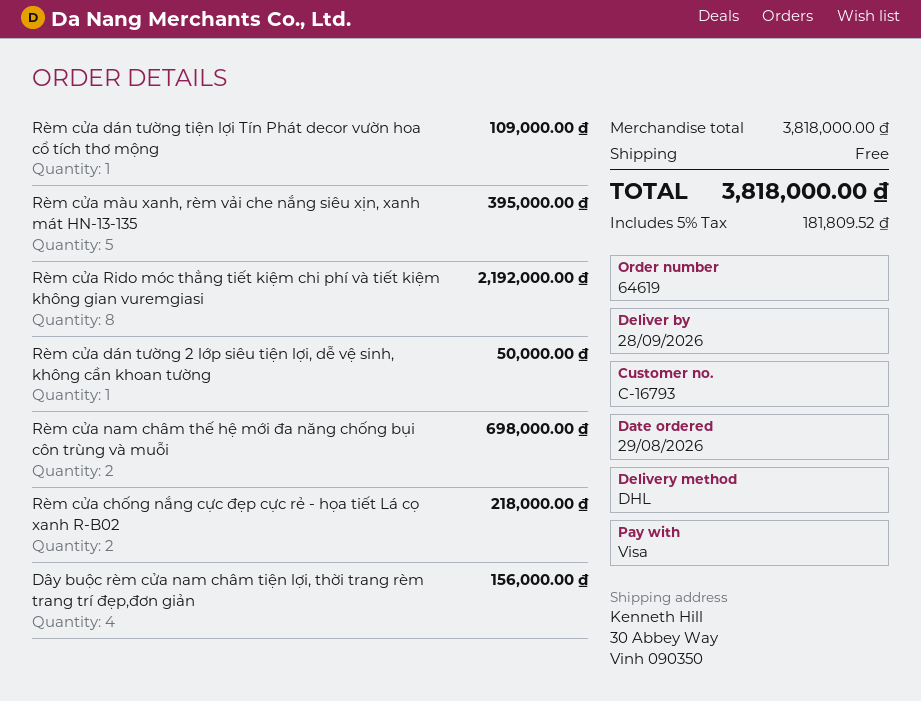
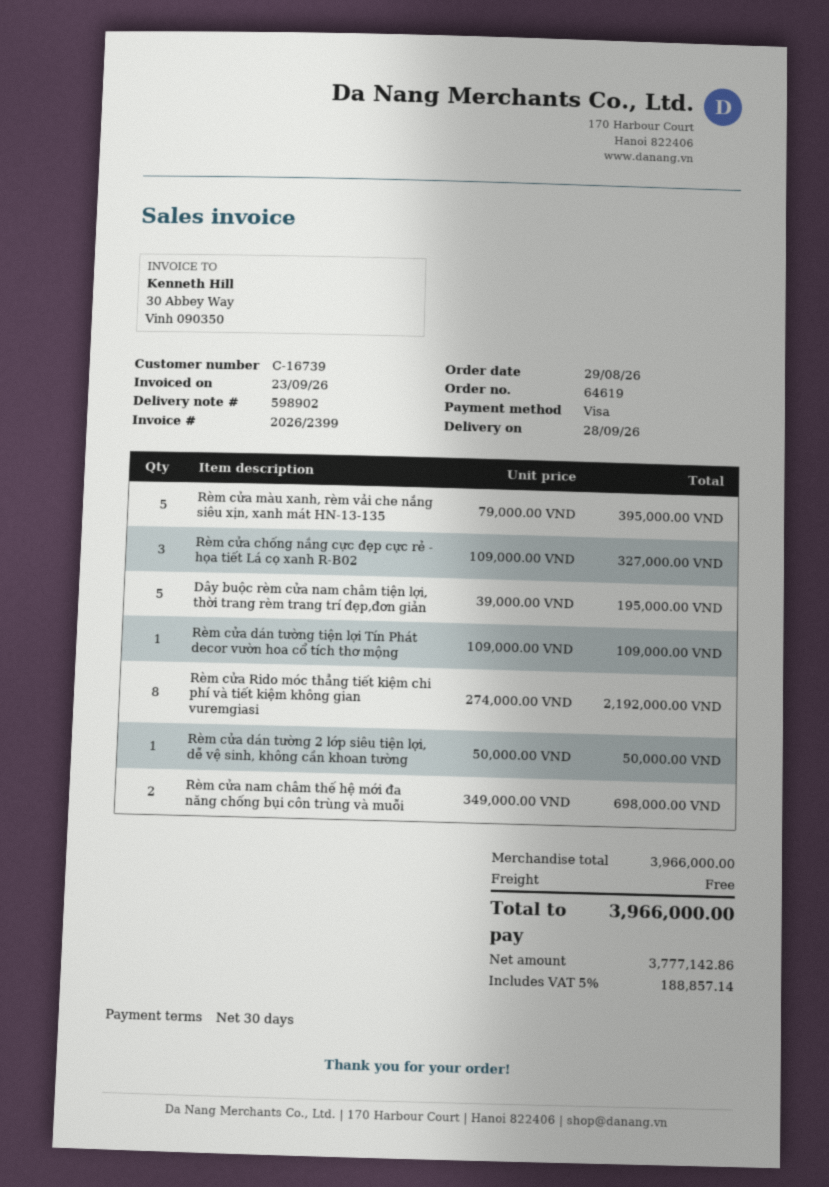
customer number: C-16793 -> C-16739
Rèm cửa chống nắng cực đẹp cực rẻ - họa tiết Lá cọ xanh R-B02: 2 for 218000.00 -> 3 for 327000.00
Dây buộc rèm cửa nam châm tiện lợi, thời trang rèm trang trí đẹp,đơn giản: 4 for 156000.00 -> 5 for 195000.00
subtotal: 3818000.00 -> 3966000.00
tax: 5% = 181809.52 -> 5% = 188857.14
total: 3818000.00 -> 3966000.00

